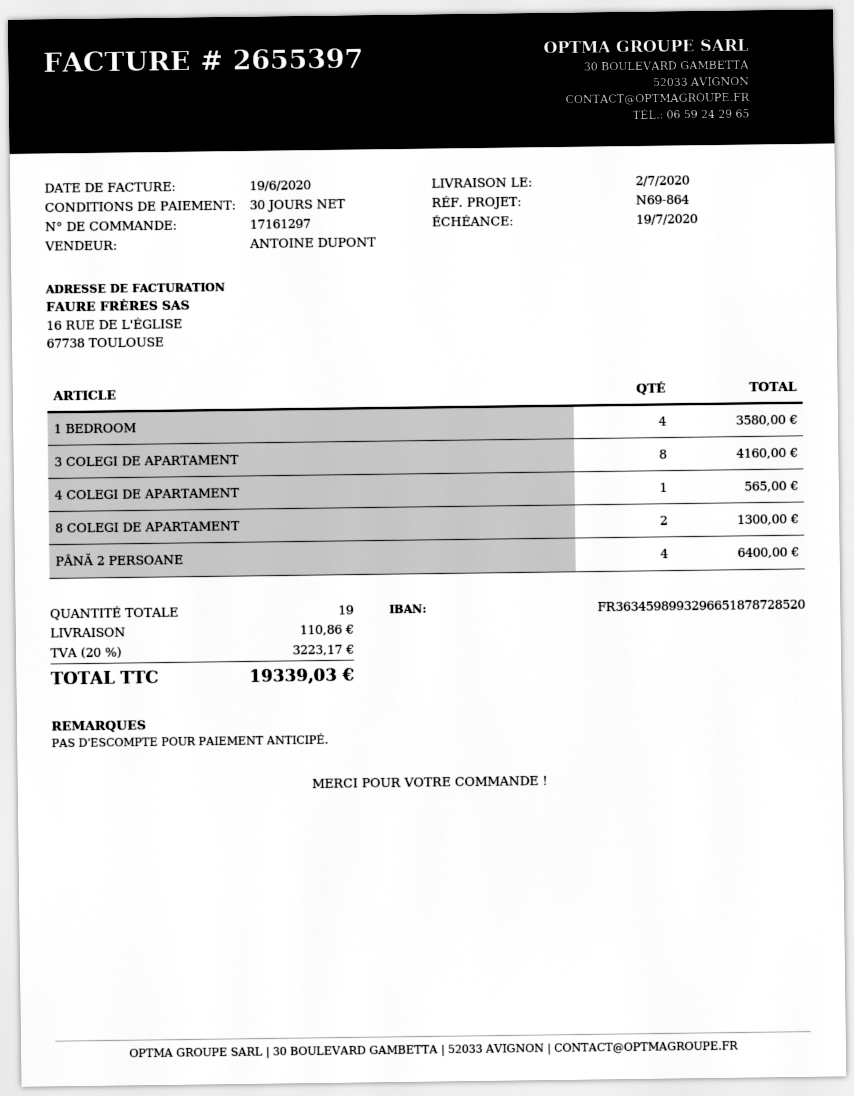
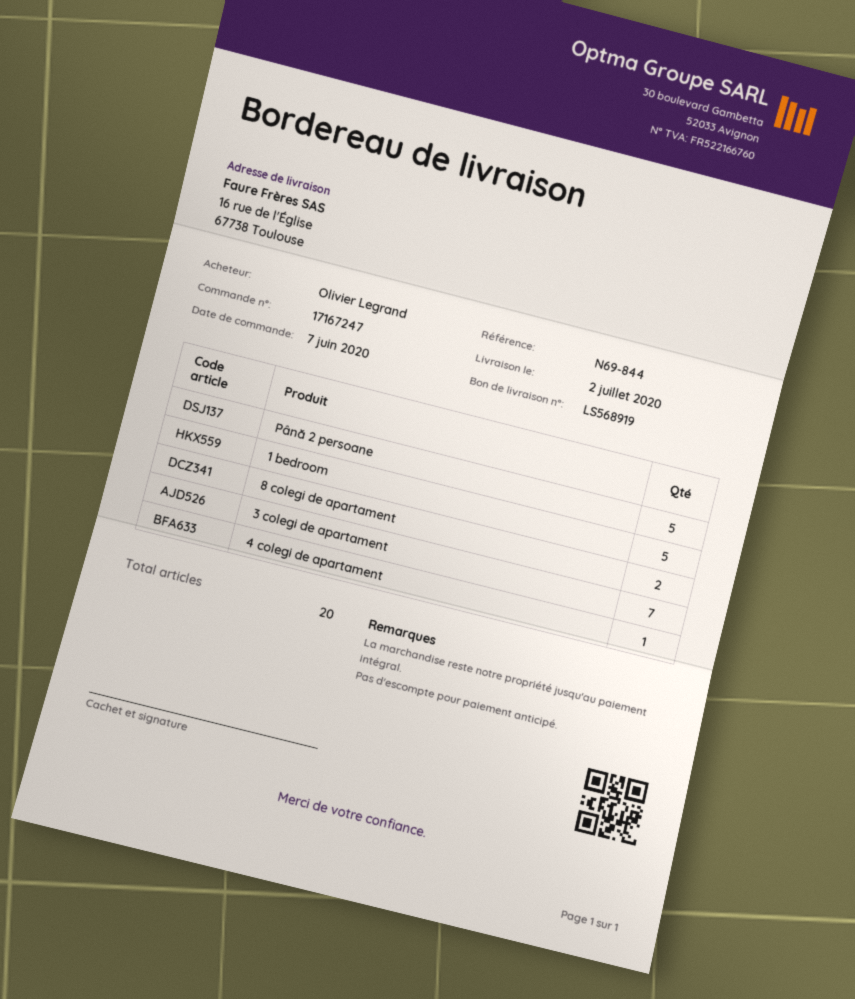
order number: 17161297 -> 17167247
reference: N69-864 -> N69-844
1 BEDROOM: 4 -> 5
3 COLEGI DE APARTAMENT: 8 -> 7
PÂNĂ 2 PERSOANE: 4 -> 5
total quantity: 19 -> 20

